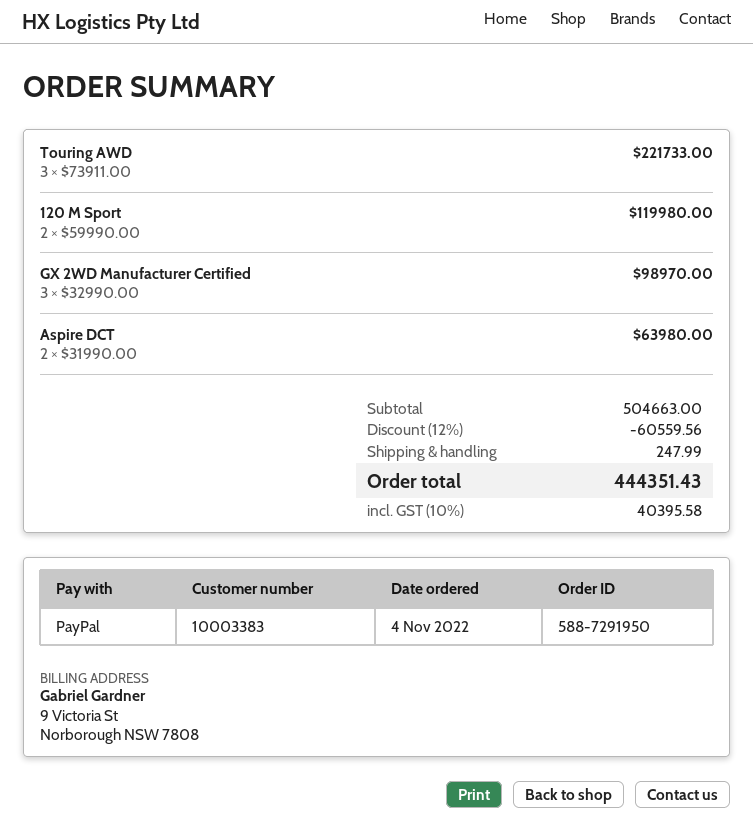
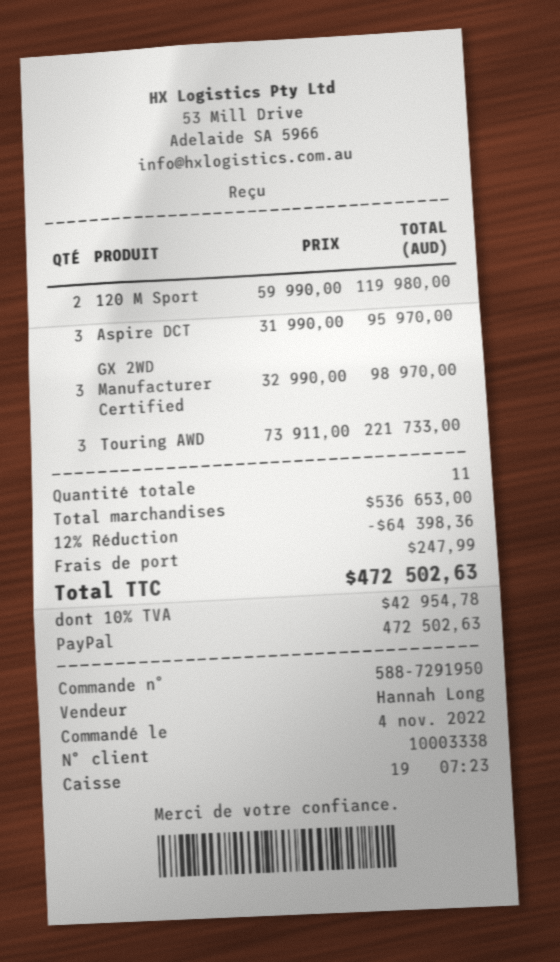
customer number: 10003383 -> 10003338
Aspire DCT: 2 x 31990.00 = 63980.00 -> 3 x 31990.00 = 95970.00
subtotal: 504663.00 -> 536653.00
discount: 12% = 60559.56 -> 12% = 64398.36
tax: 10% = 40395.58 -> 10% = 42954.78
total: 444351.43 -> 472502.63

